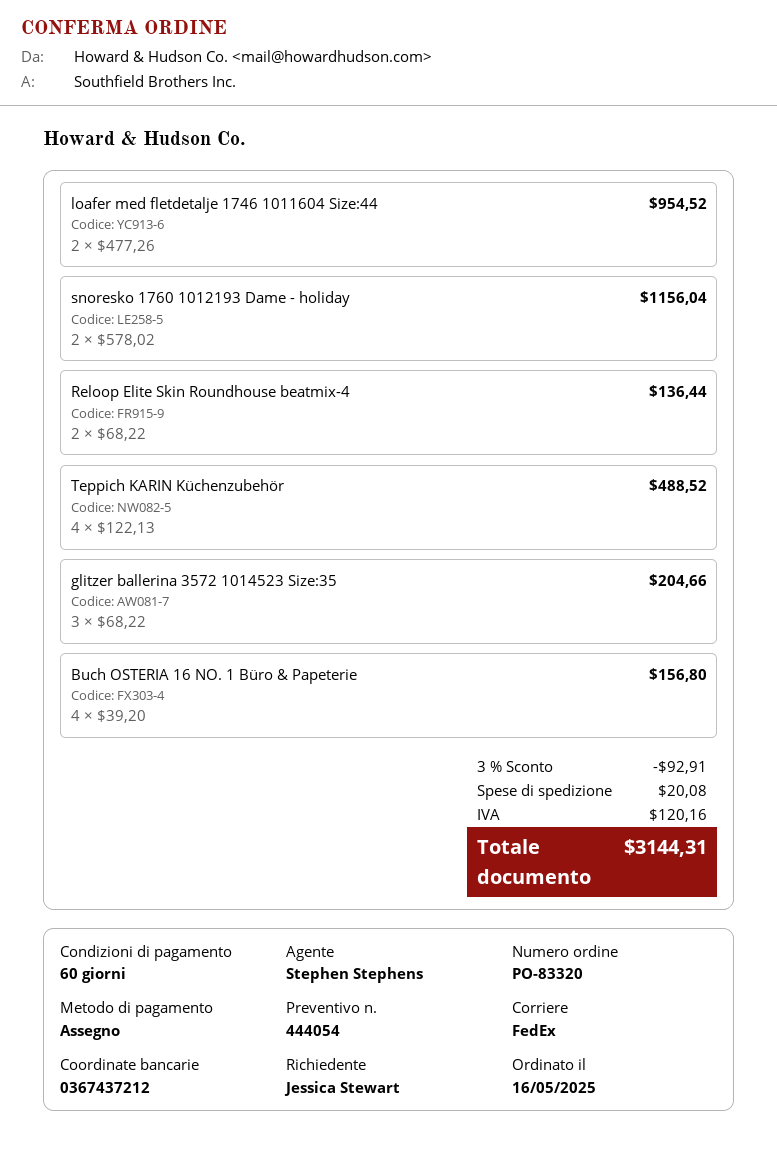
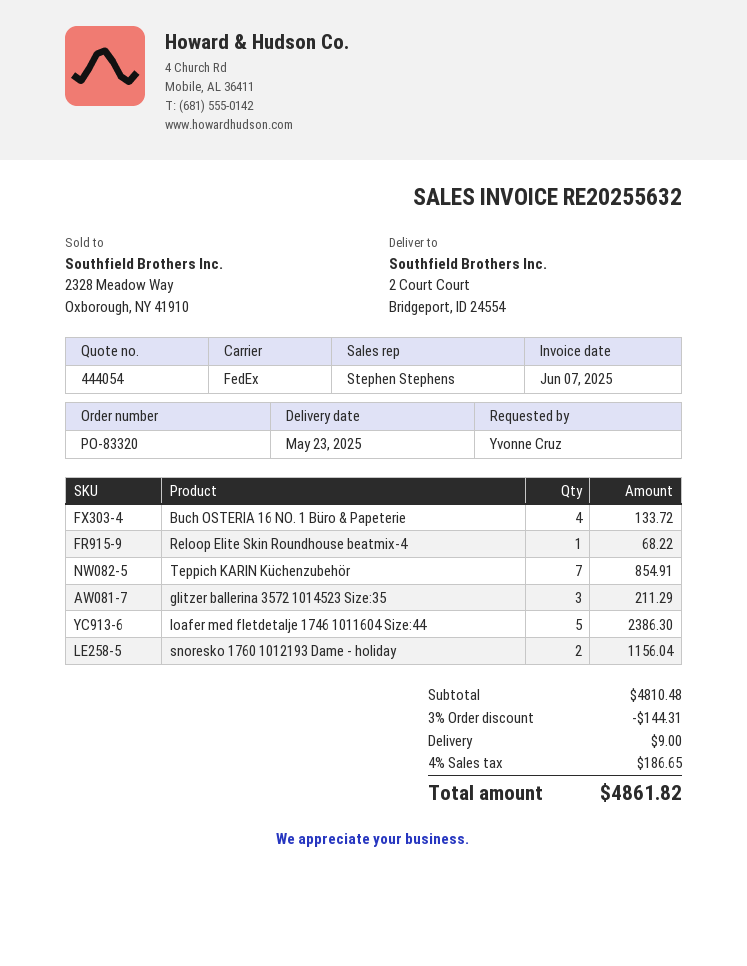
ordered by: Jessica Stewart -> Yvonne Cruz
loafer med fletdetalje 1746 1011604 Size:44: 2 for 954.52 -> 5 for 2386.30
Reloop Elite Skin Roundhouse beatmix-4: 2 for 136.44 -> 1 for 68.22
Teppich KARIN Küchenzubehör: 4 for 488.52 -> 7 for 854.91
glitzer ballerina 3572 1014523 Size:35: 3 for 204.66 -> 3 for 211.29
Buch OSTERIA 16 NO. 1 Büro & Papeterie: 4 for 156.80 -> 4 for 133.72
discount: 3% = 92.91 -> 3% = 144.31
shipping: 20.08 -> 9.00
tax: 120.16 -> 186.65
total: 3144.31 -> 4861.82

